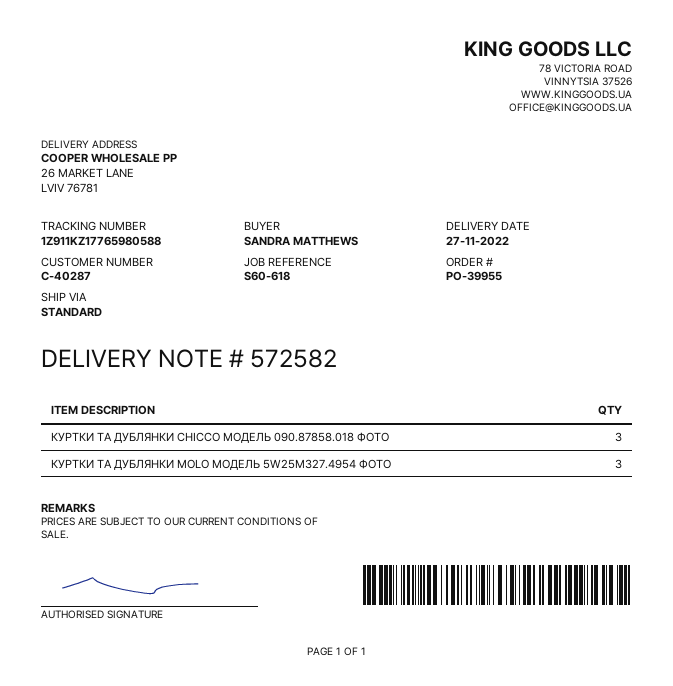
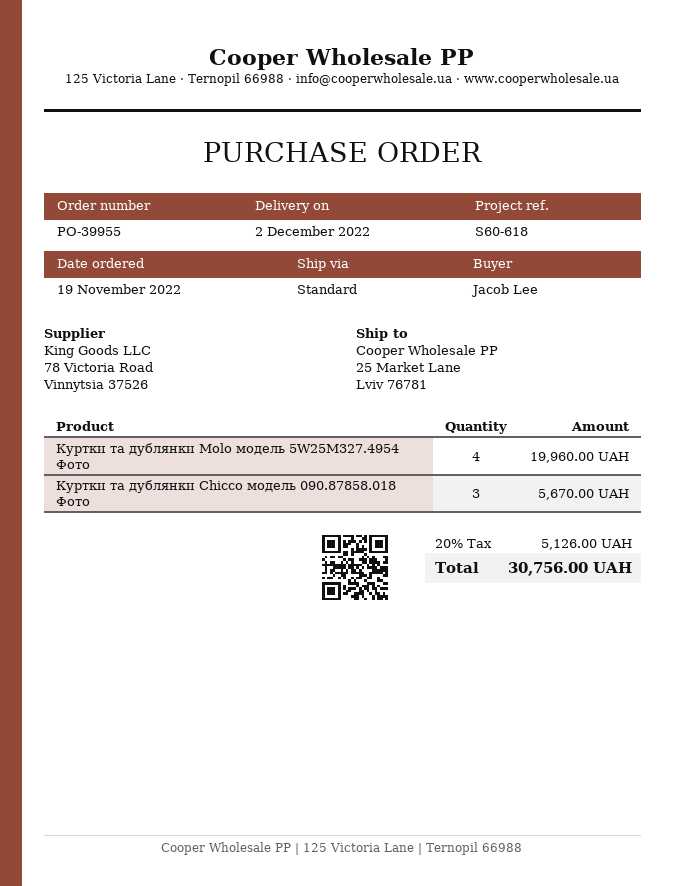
delivery date: 2022-11-27 -> 2022-12-02
ordered by: SANDRA MATTHEWS -> Jacob Lee
ship to: 26 MARKET LANE, LVIV 76781 -> 25 Market Lane, Lviv 76781
КУРТКИ ТА ДУБЛЯНКИ MOLO МОДЕЛЬ 5W25M327.4954 ФОТО: 3 -> 4

